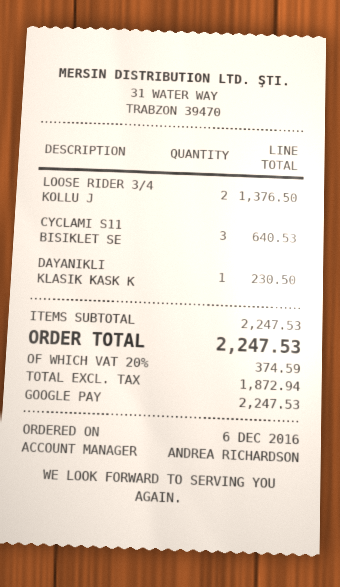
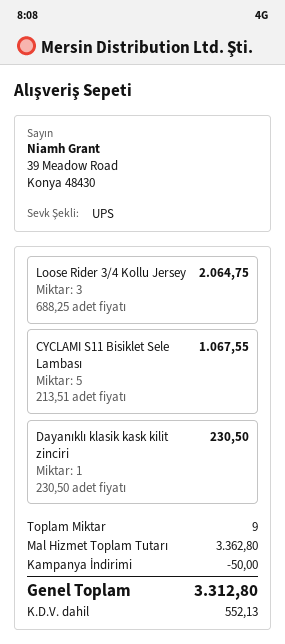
LOOSE RIDER 3/4 KOLLU J: 2 for 1376.50 -> 3 for 2064.75
CYCLAMI S11 BISIKLET SE: 3 for 640.53 -> 5 for 1067.55
subtotal: 2247.53 -> 3362.80
discount: none -> 50.00
tax: 374.59 -> 552.13
total: 2247.53 -> 3312.80

